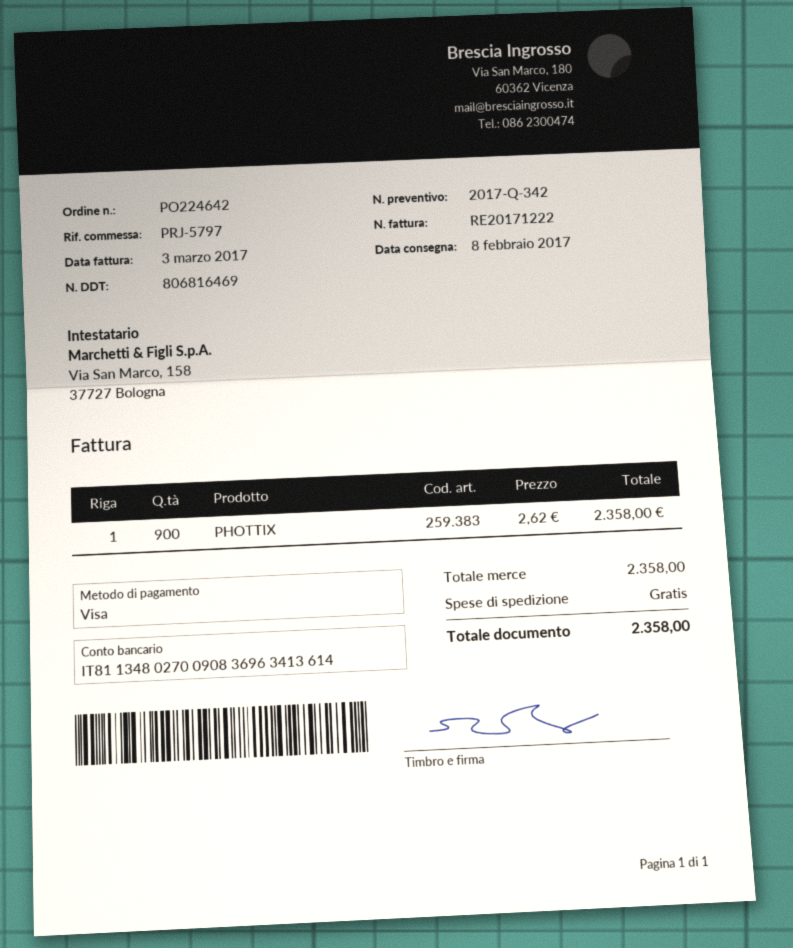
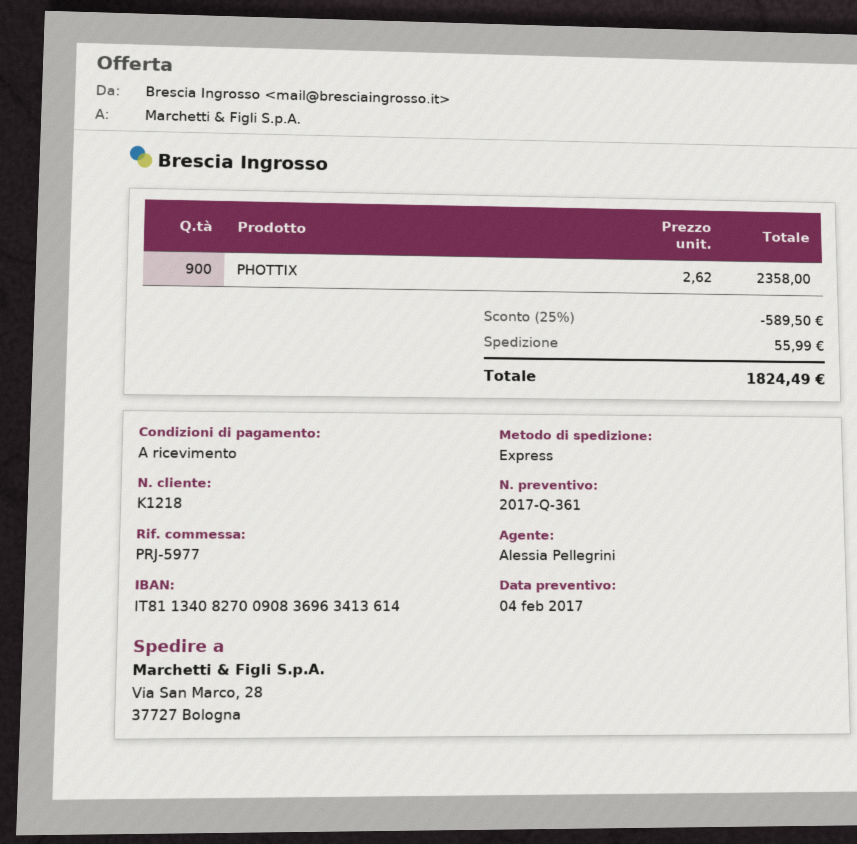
quote number: 2017-Q-342 -> 2017-Q-361
reference: PRJ-5797 -> PRJ-5977
bank account: IT8113480270090836963413614 -> IT8113408270090836963413614
discount: none -> 25% = 589.50
shipping: 0.00 -> 55.99
total: 2358.00 -> 1824.49

